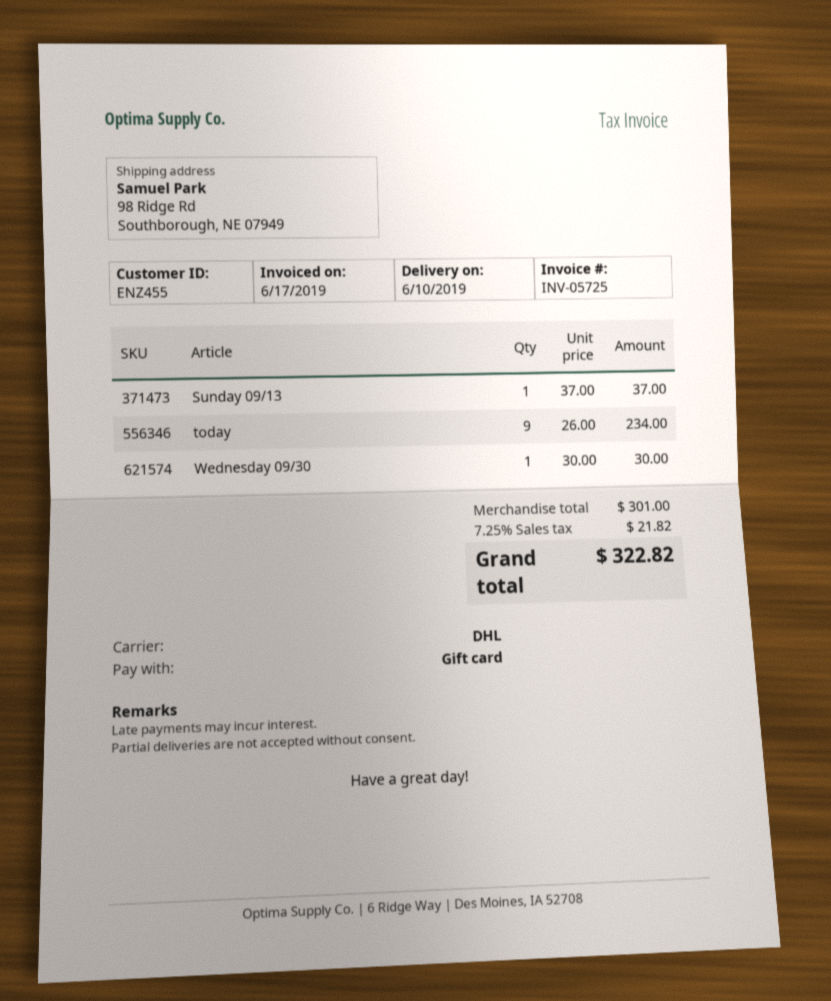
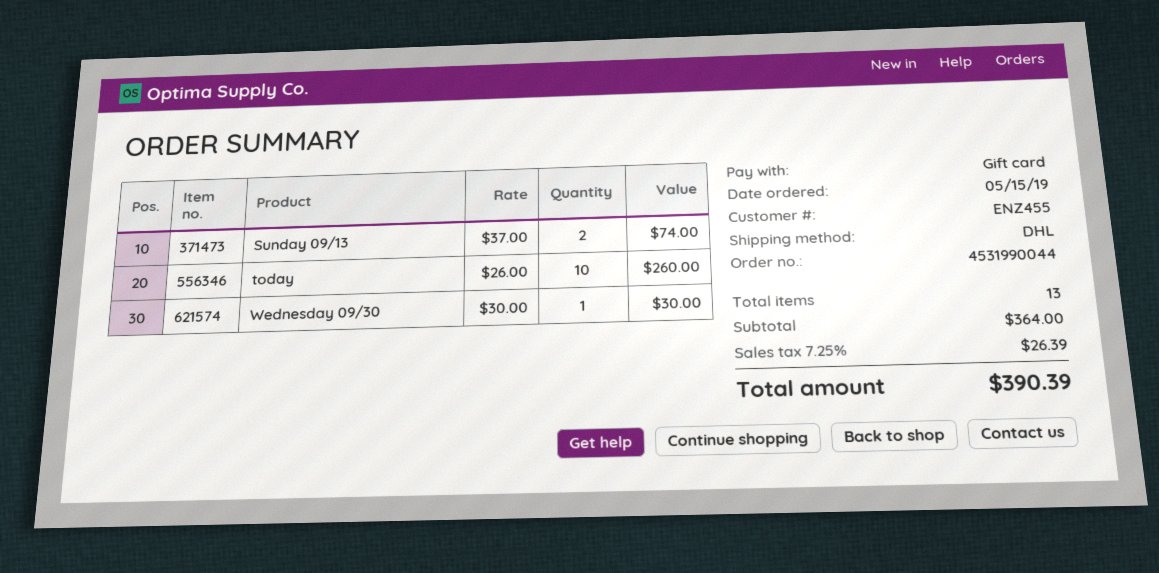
Sunday 09/13: 1 x 37.00 = 37.00 -> 2 x 37.00 = 74.00
today: 9 x 26.00 = 234.00 -> 10 x 26.00 = 260.00
subtotal: 301.00 -> 364.00
tax: 7.25% = 21.82 -> 7.25% = 26.39
total: 322.82 -> 390.39

